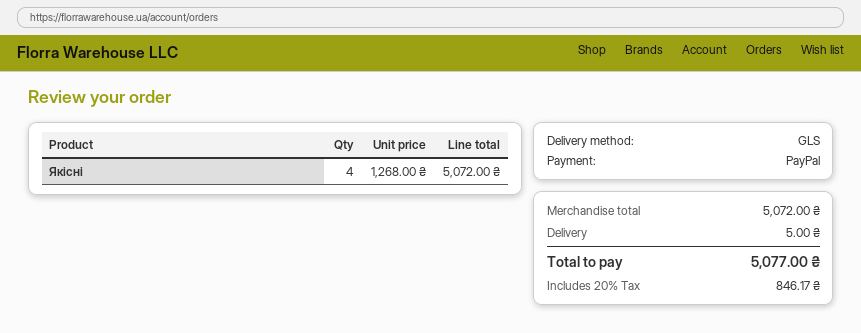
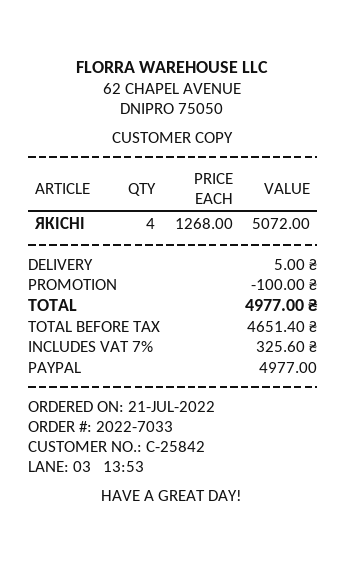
discount: none -> 100.00
tax: 20% = 846.17 -> 7% = 325.60
total: 5077.00 -> 4977.00

